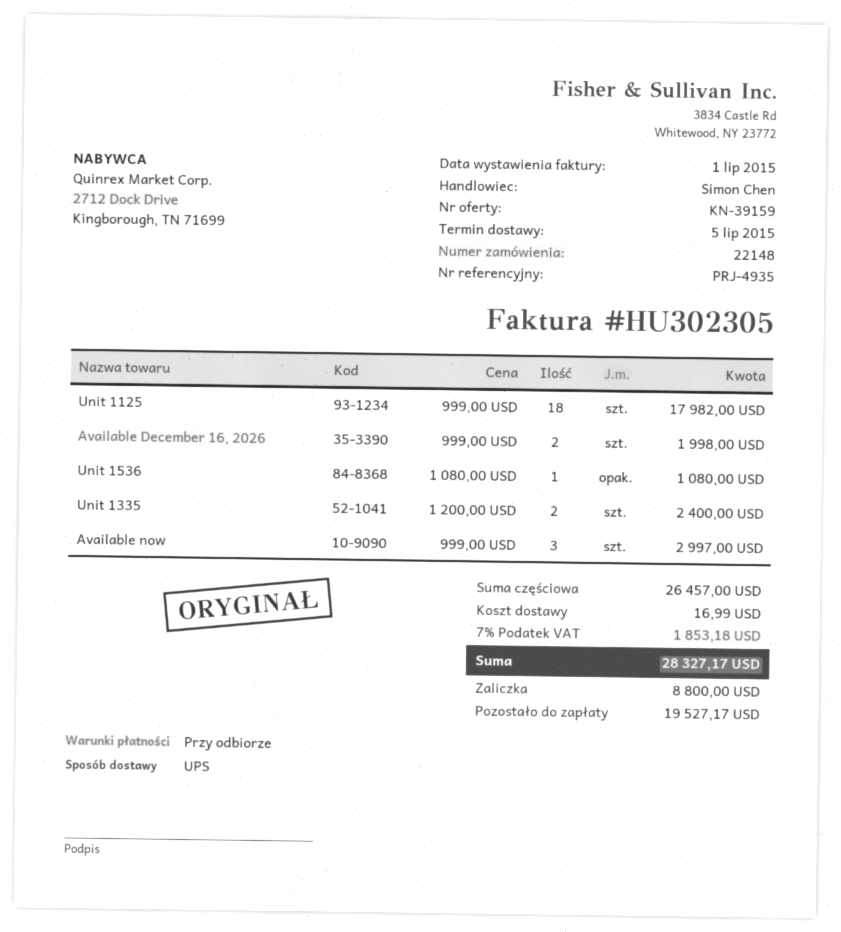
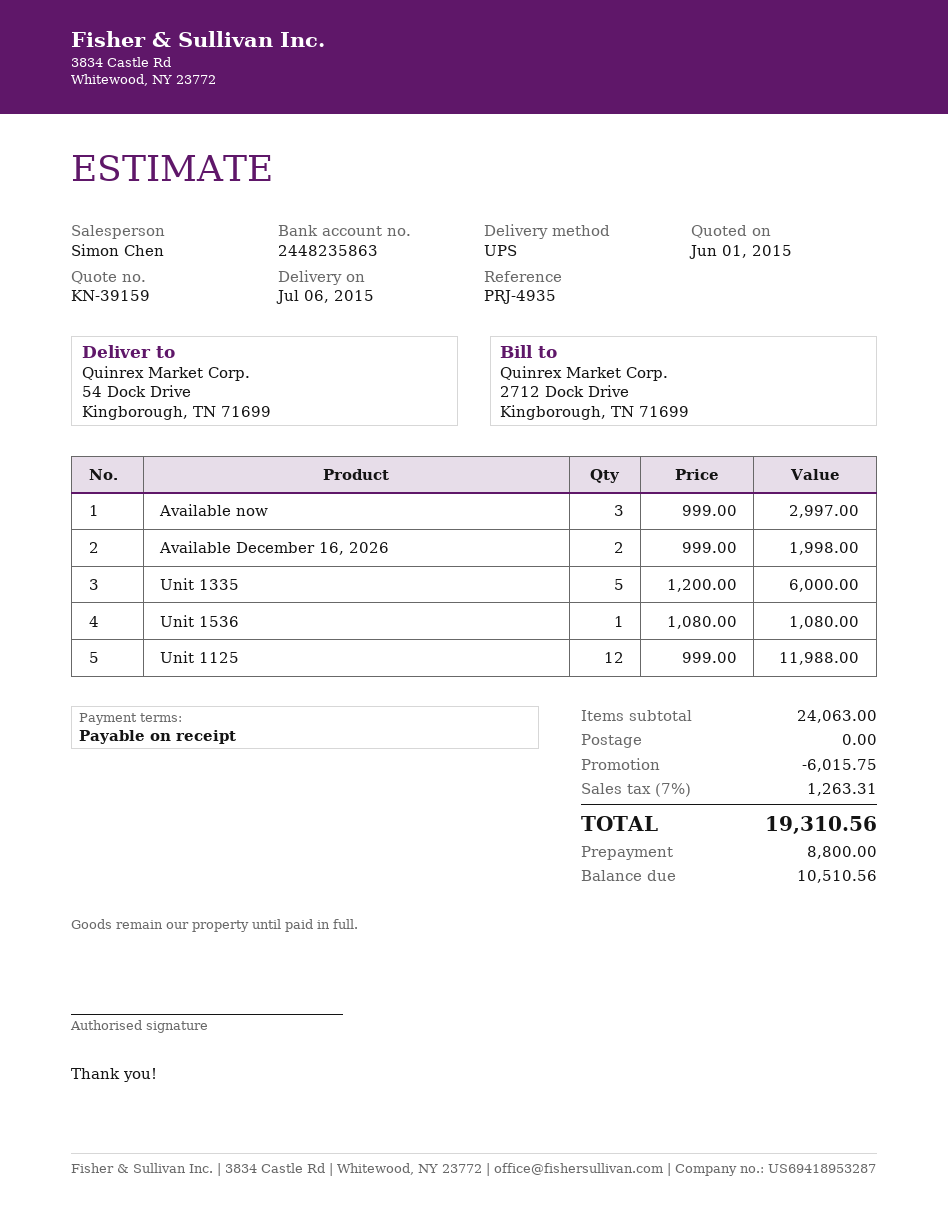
delivery date: 2015-07-05 -> 2015-07-06
Unit 1125: 18 x 999.00 = 17982.00 -> 12 x 999.00 = 11988.00
Unit 1335: 2 x 1200.00 = 2400.00 -> 5 x 1200.00 = 6000.00
subtotal: 26457.00 -> 24063.00
discount: none -> 6015.75
shipping: 16.99 -> 0.00
tax: 7% = 1853.18 -> 7% = 1263.31
total: 28327.17 -> 19310.56
balance: 19527.17 -> 10510.56

